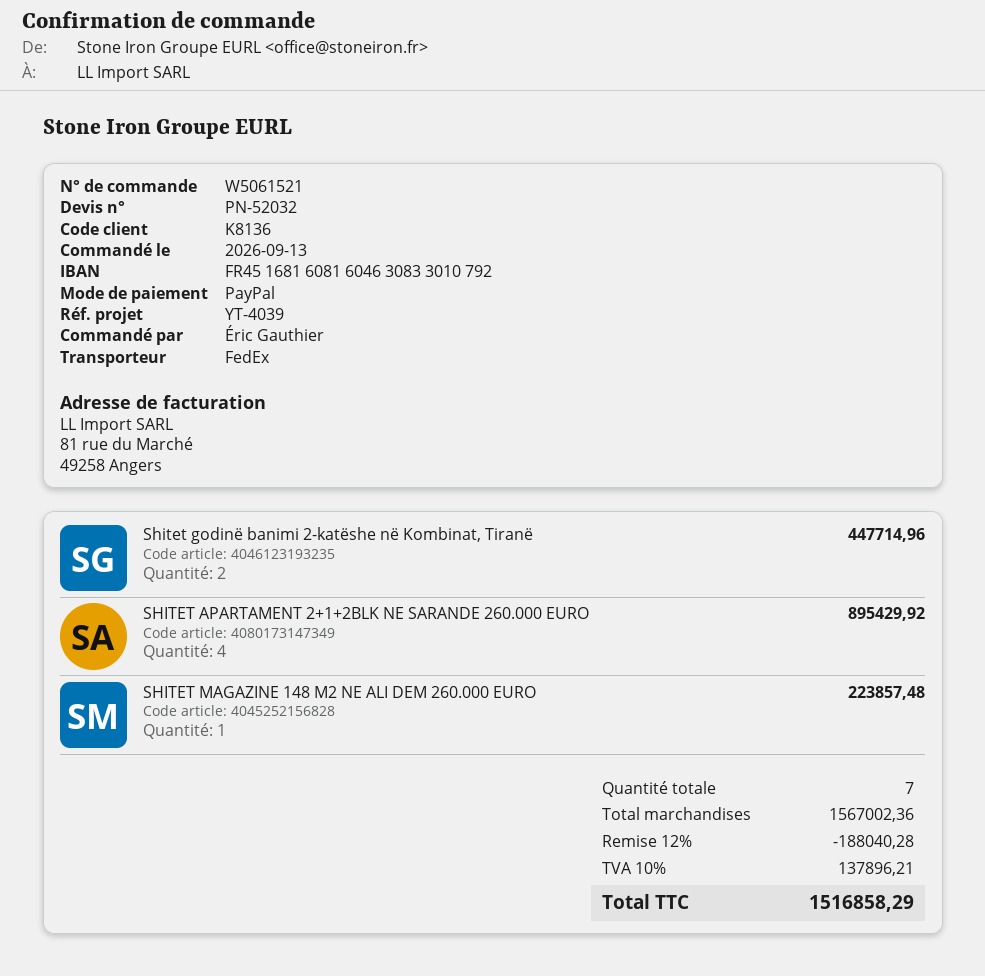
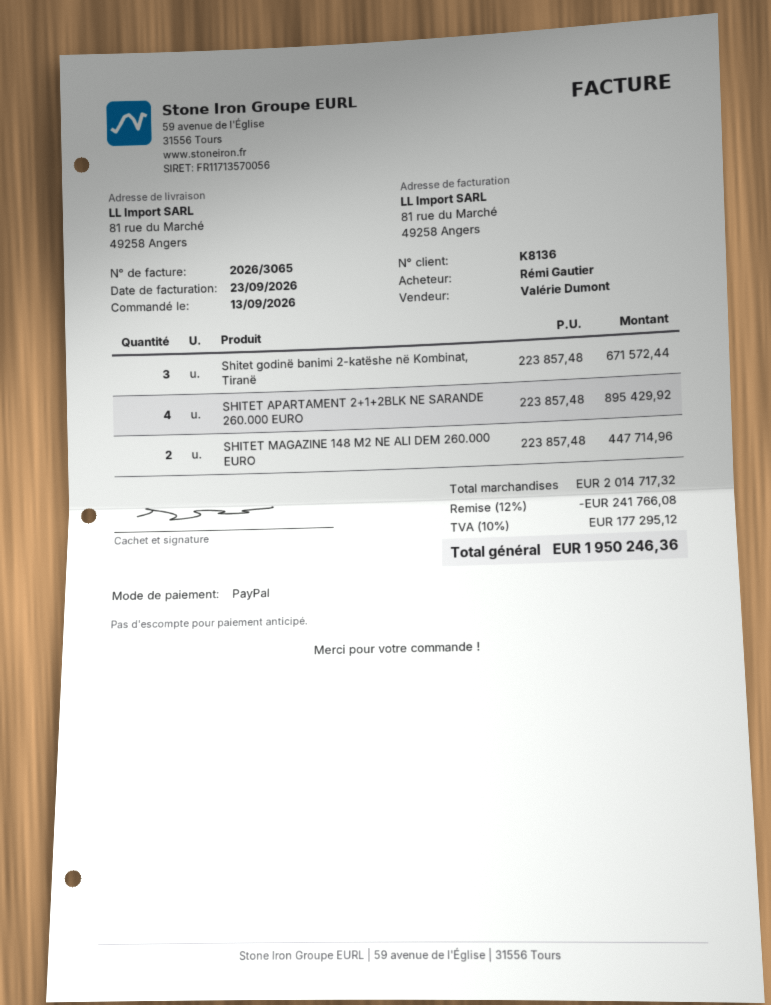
ordered by: Éric Gauthier -> Rémi Gautier
Shitet godinë banimi 2-katëshe në Kombinat, Tiranë: 2 for 447714.96 -> 3 for 671572.44
SHITET MAGAZINE 148 M2 NE ALI DEM 260.000 EURO: 1 for 223857.48 -> 2 for 447714.96
subtotal: 1567002.36 -> 2014717.32
discount: 12% = 188040.28 -> 12% = 241766.08
tax: 10% = 137896.21 -> 10% = 177295.12
total: 1516858.29 -> 1950246.36

